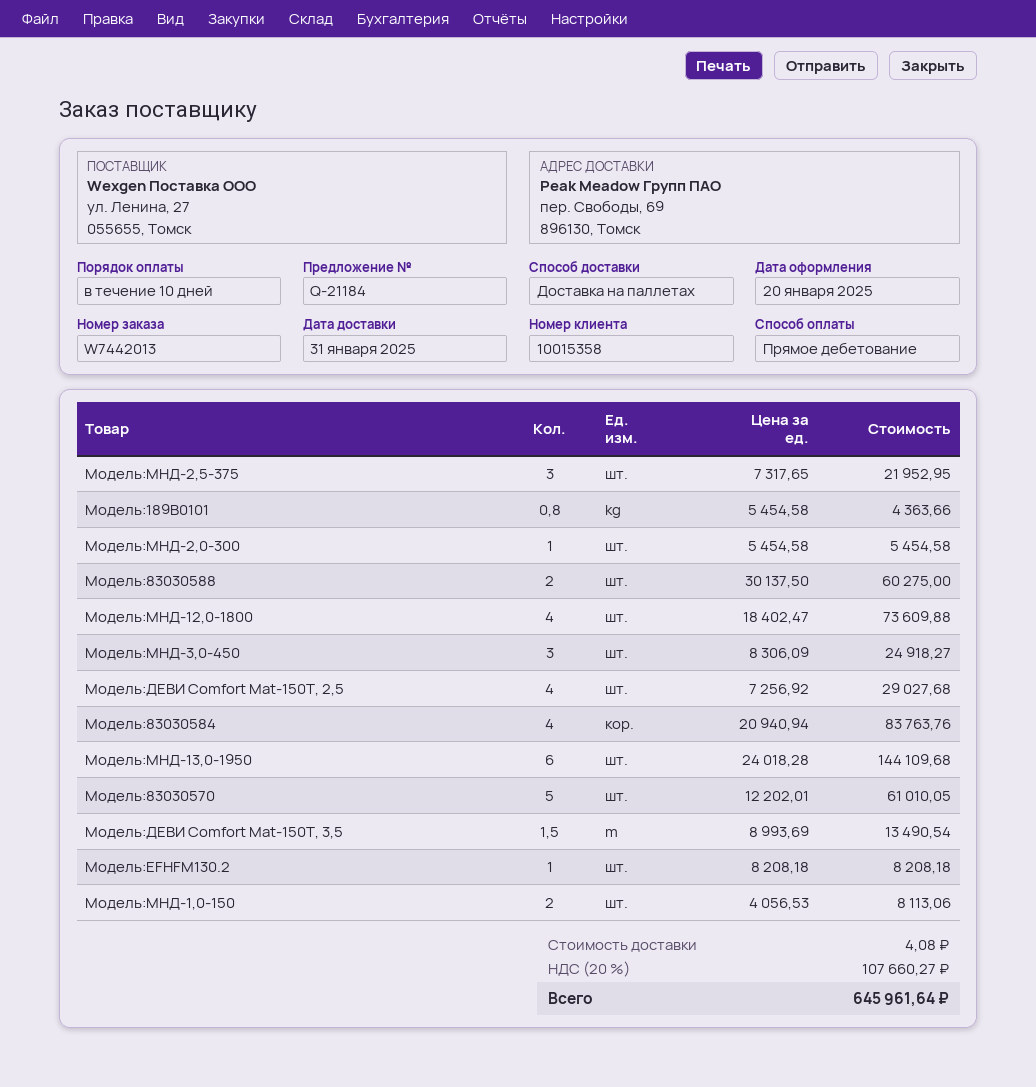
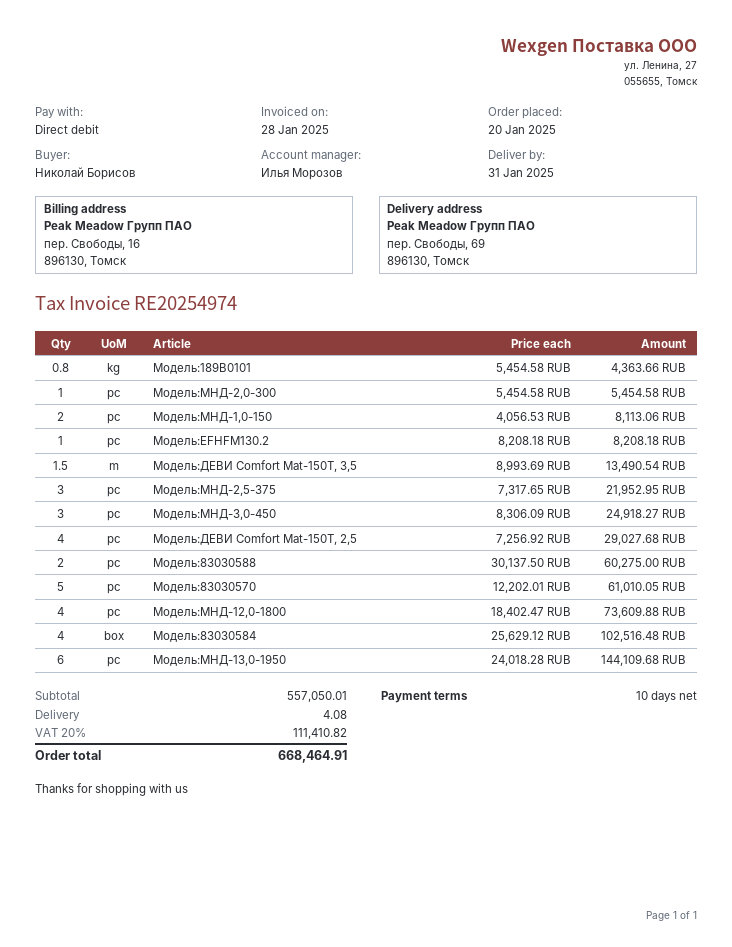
Модель:83030584: 4 x 20940.94 = 83763.76 -> 4 x 25629.12 = 102516.48
tax: 20% = 107660.27 -> 20% = 111410.82
total: 645961.64 -> 668464.91

